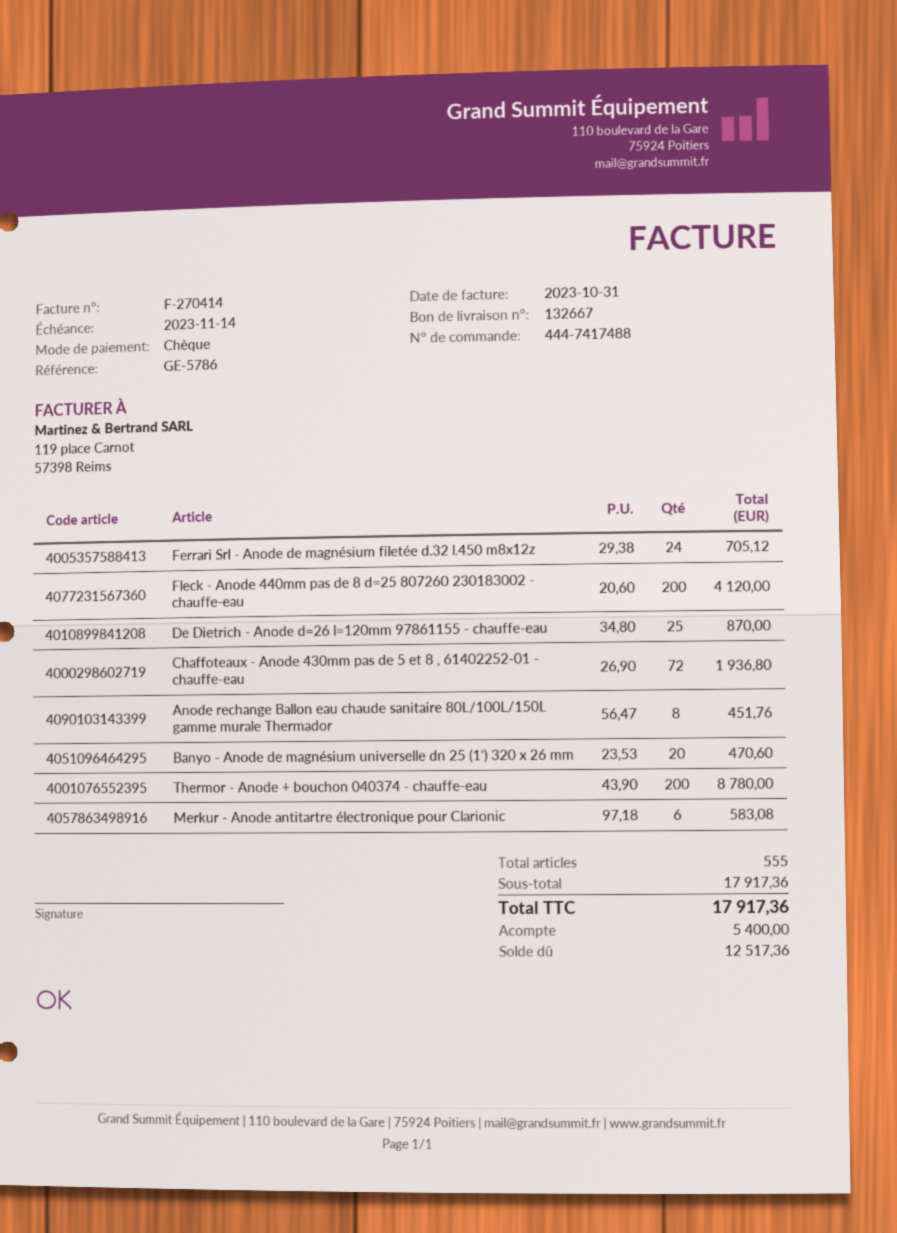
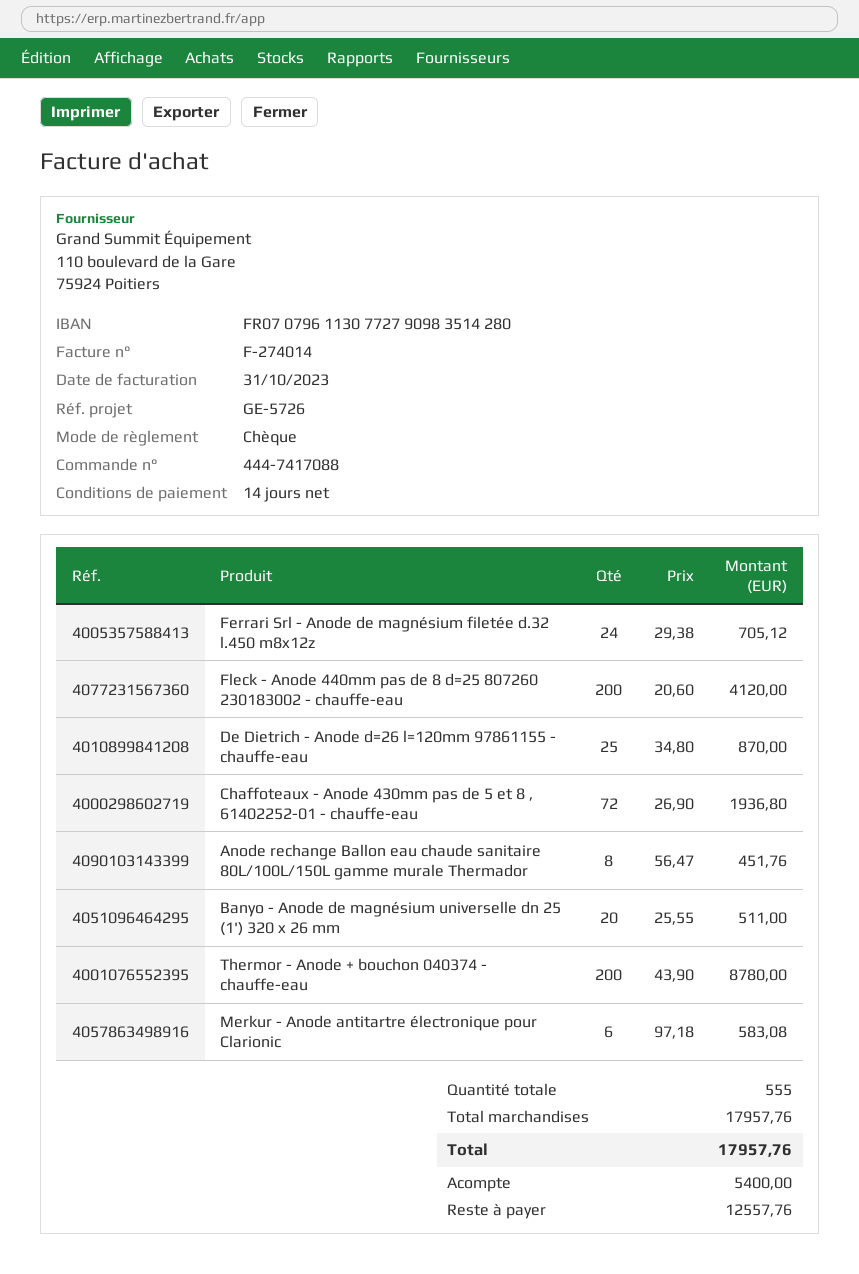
order number: 444-7417488 -> 444-7417088
invoice number: F-270414 -> F-274014
reference: GE-5786 -> GE-5726
Banyo - Anode de magnésium universelle dn 25 (1') 320 x 26 mm: 20 x 23.53 = 470.60 -> 20 x 25.55 = 511.00
subtotal: 17917.36 -> 17957.76
total: 17917.36 -> 17957.76
balance: 12517.36 -> 12557.76

